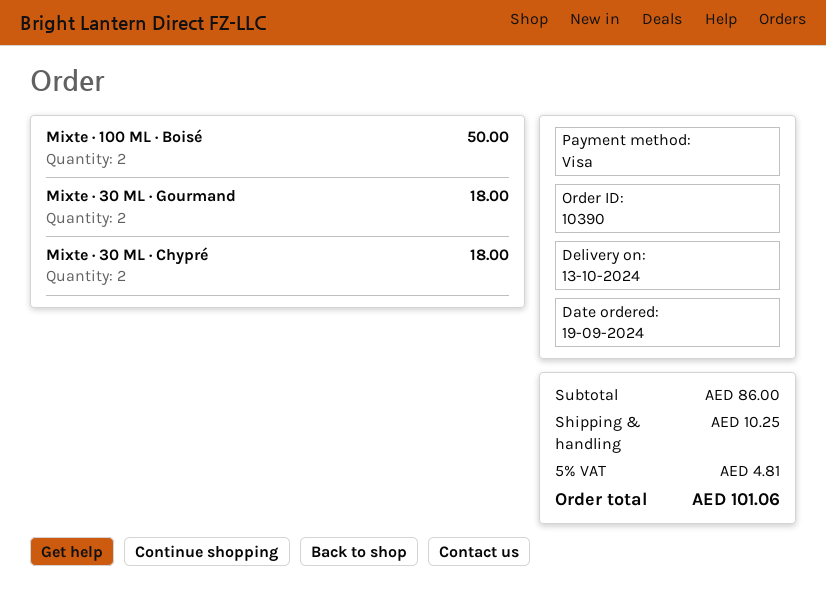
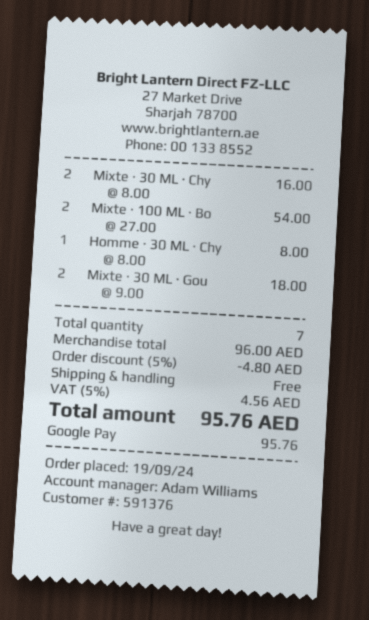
payment method: Visa -> Google Pay
Mixte · 100 ML · Boisé: 2 for 50.00 -> 2 for 54.00
Mixte · 30 ML · Chypré: 2 for 18.00 -> 2 for 16.00
Homme · 30 ML · Chy: none -> 1 for 8.00
subtotal: 86.00 -> 96.00
discount: none -> 5% = 4.80
shipping: 10.25 -> 0.00
tax: 5% = 4.81 -> 5% = 4.56
total: 101.06 -> 95.76

